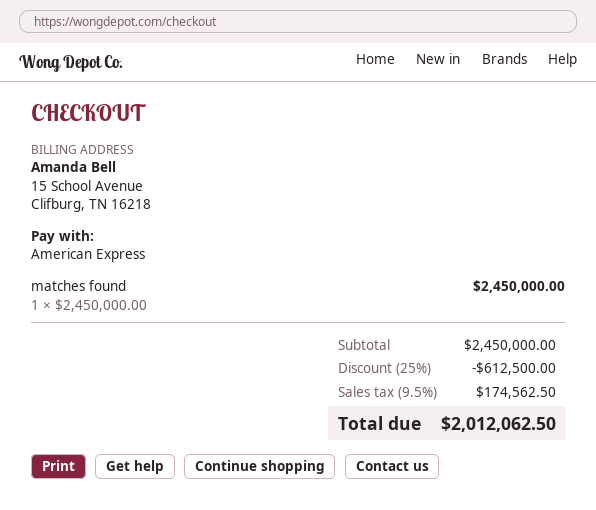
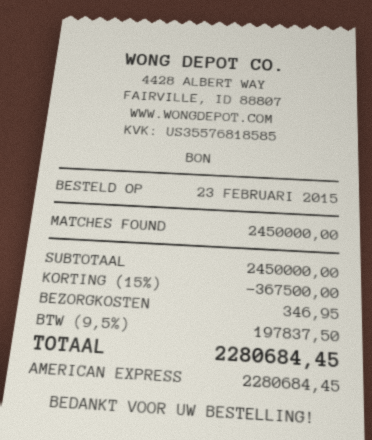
discount: 25% = 612500.00 -> 15% = 367500.00
shipping: none -> 346.95
tax: 9.5% = 174562.50 -> 9.5% = 197837.50
total: 2012062.50 -> 2280684.45

